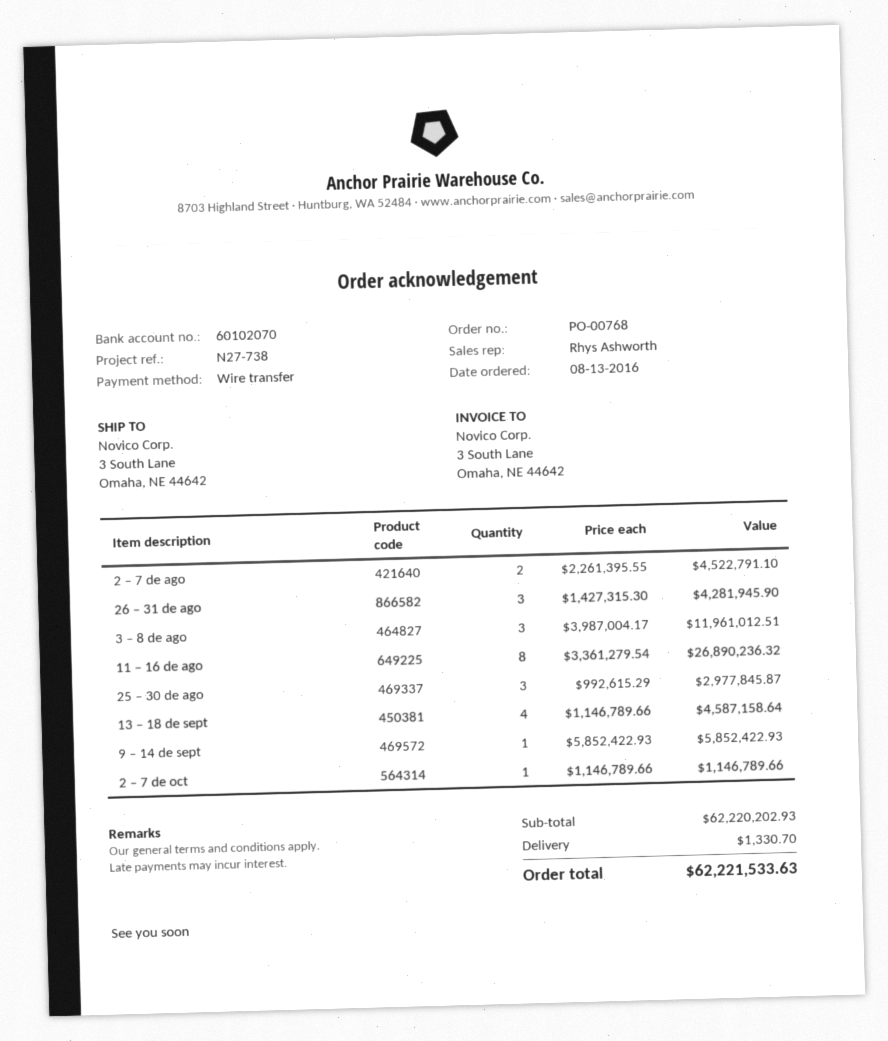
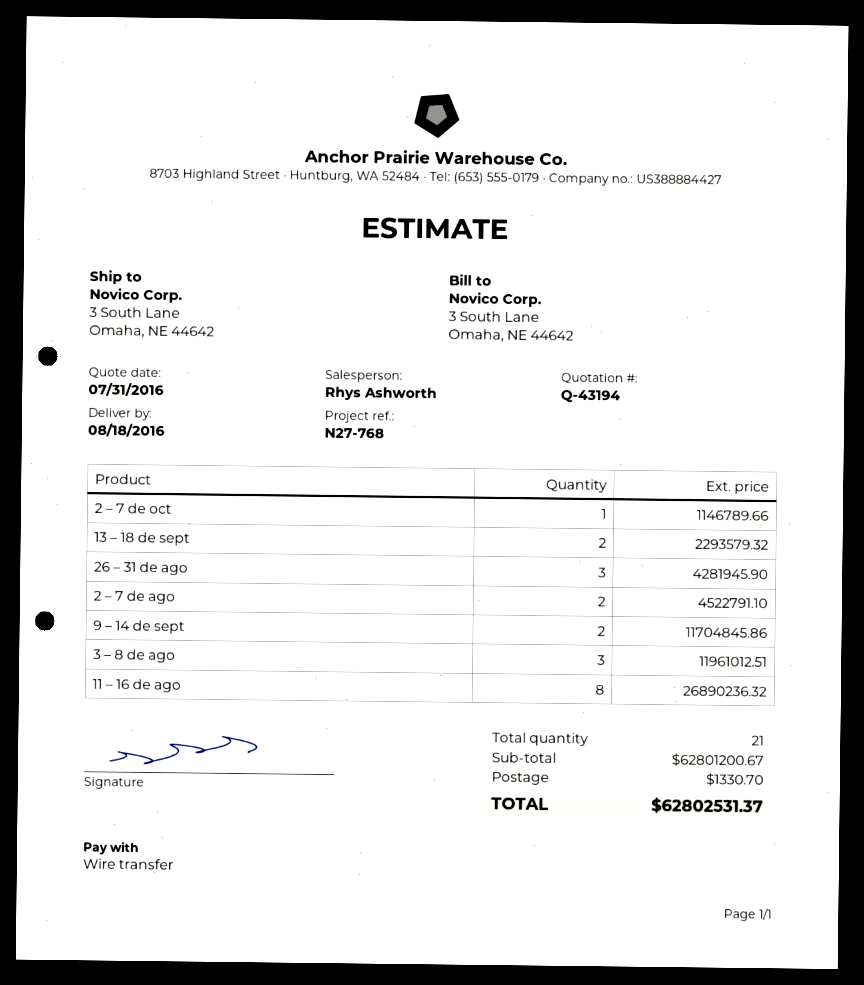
reference: N27-738 -> N27-768
25 – 30 de ago: 3 for 2977845.87 -> none
13 – 18 de sept: 4 for 4587158.64 -> 2 for 2293579.32
9 – 14 de sept: 1 for 5852422.93 -> 2 for 11704845.86
subtotal: 62220202.93 -> 62801200.67
total: 62221533.63 -> 62802531.37

